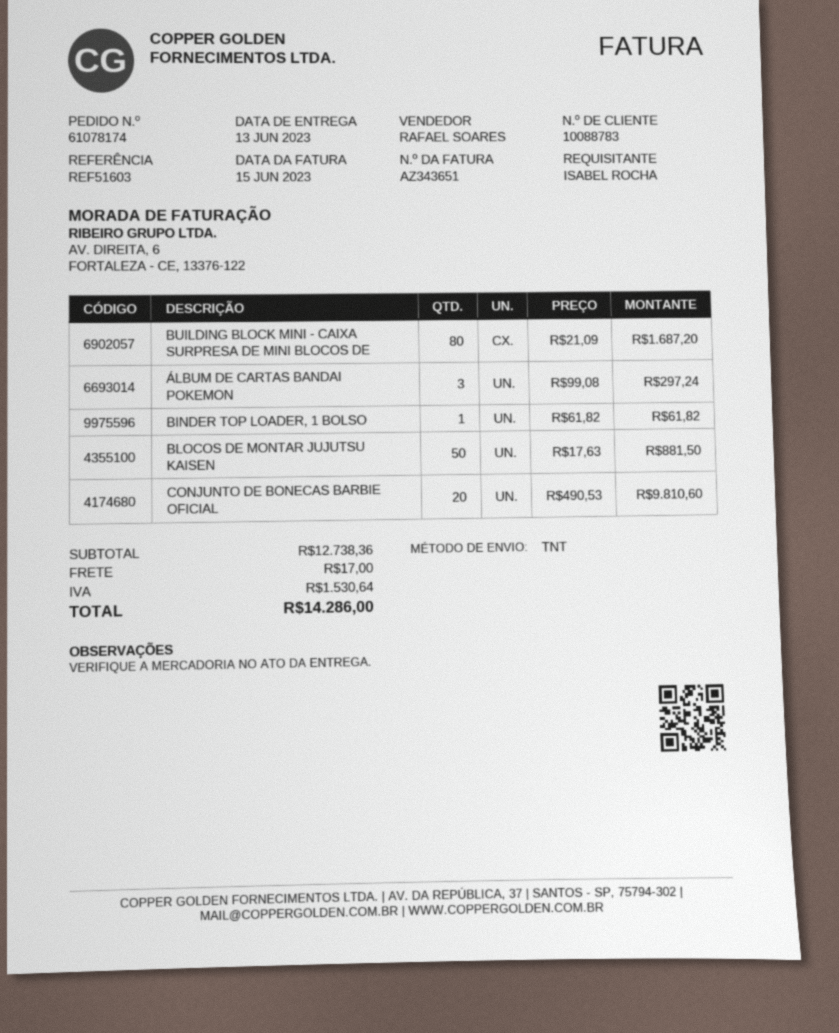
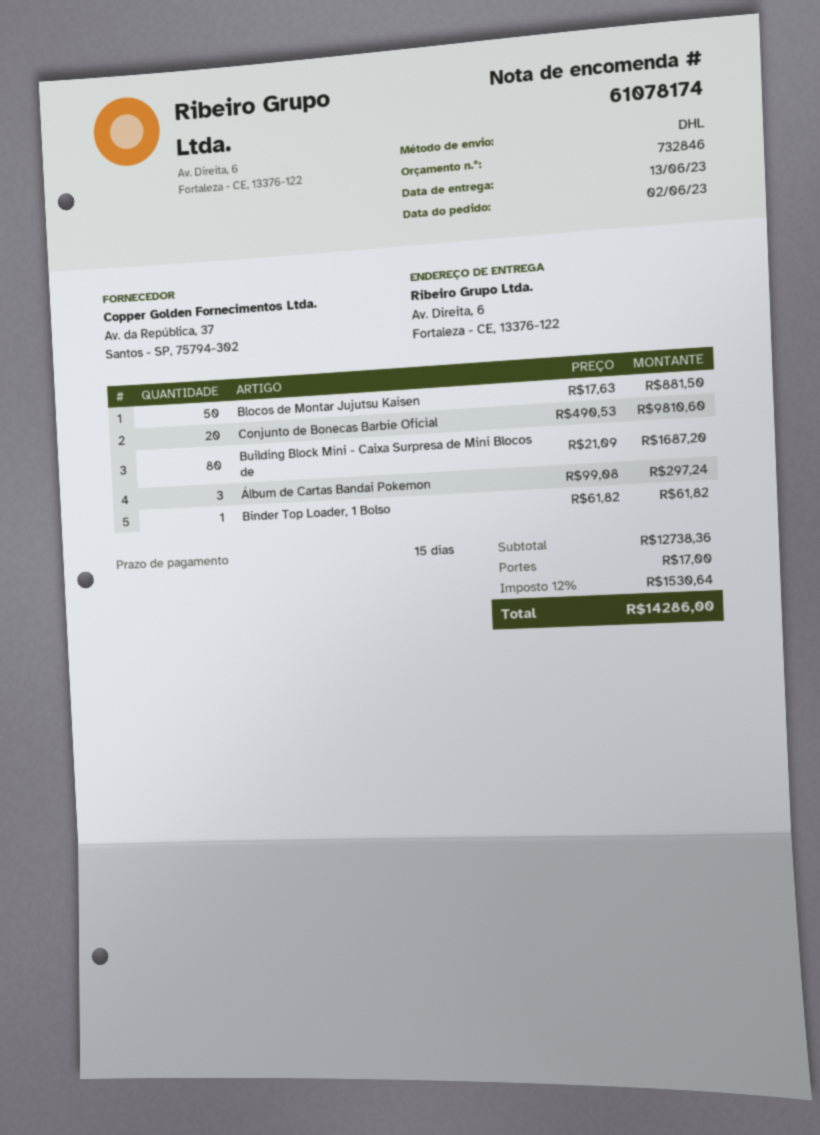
shipping method: TNT -> DHL

